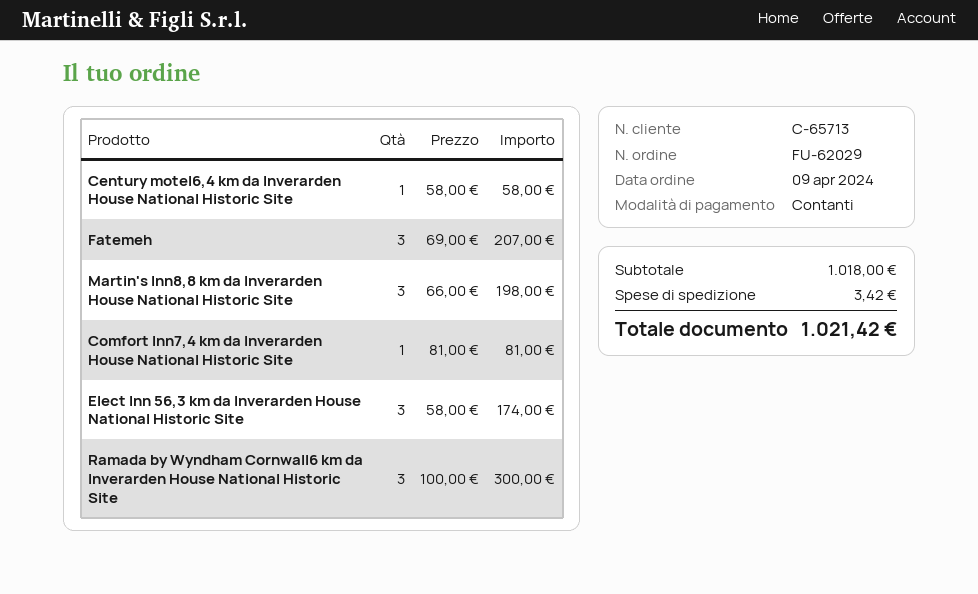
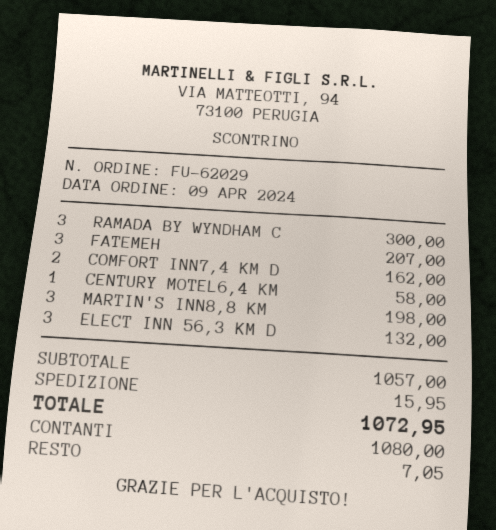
Comfort Inn7,4 km da Inverarden House National Historic Site: 1 for 81.00 -> 2 for 162.00
Elect Inn 56,3 km da Inverarden House National Historic Site: 3 for 174.00 -> 3 for 132.00
subtotal: 1018.00 -> 1057.00
shipping: 3.42 -> 15.95
total: 1021.42 -> 1072.95

